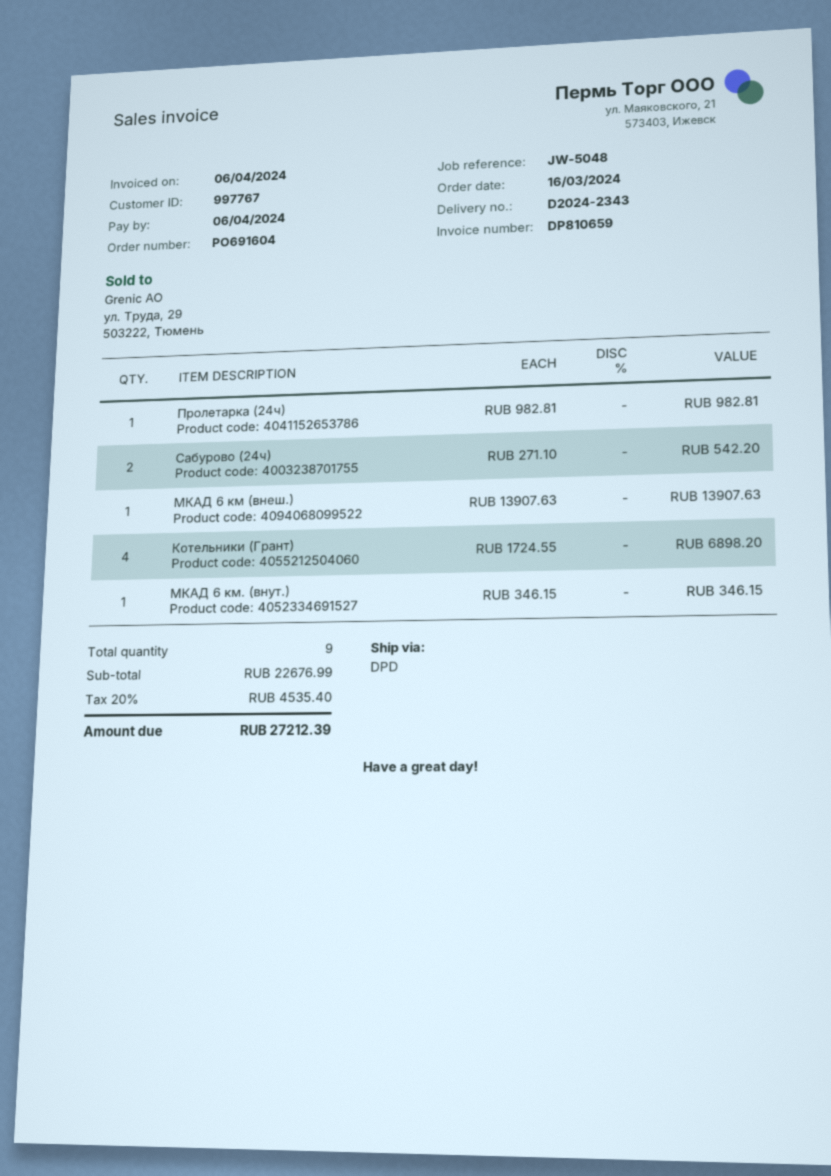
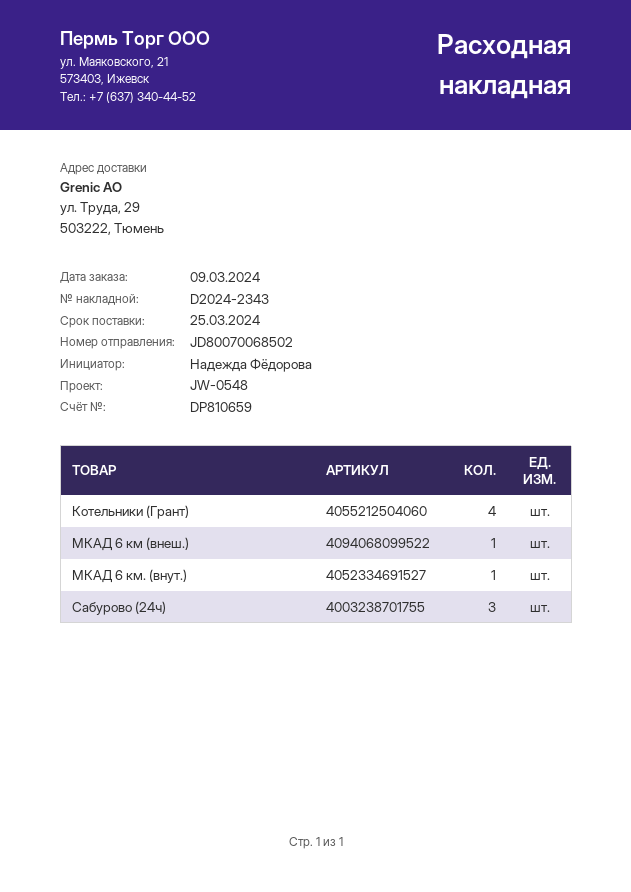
order date: 2024-03-16 -> 2024-03-09
reference: JW-5048 -> JW-0548
Пролетарка (24ч): 1 -> none
Сабурово (24ч): 2 -> 3

